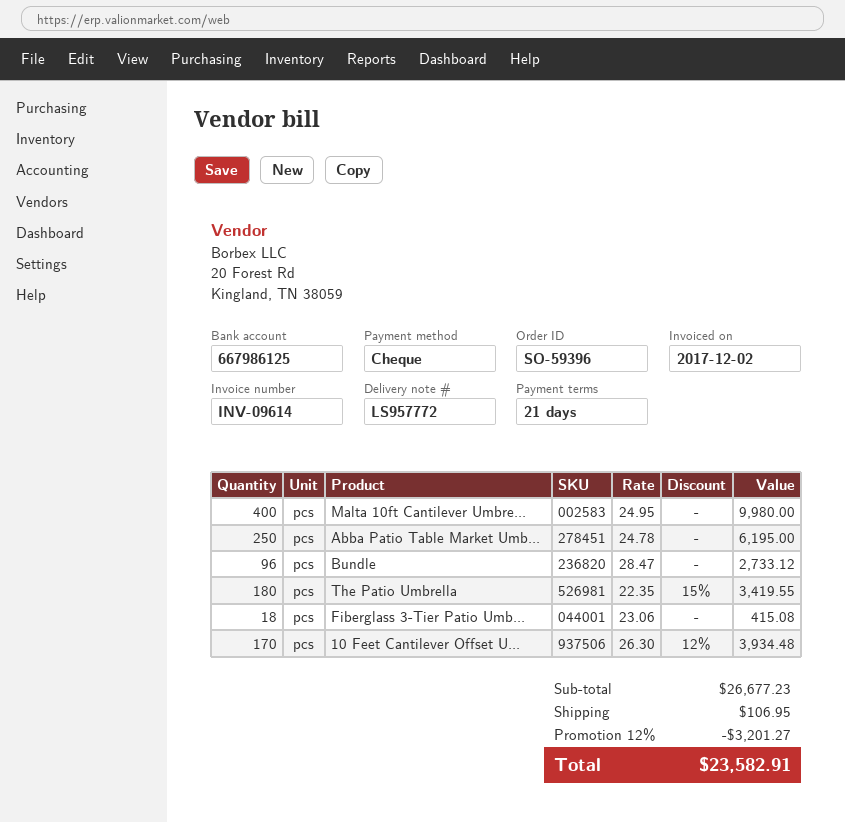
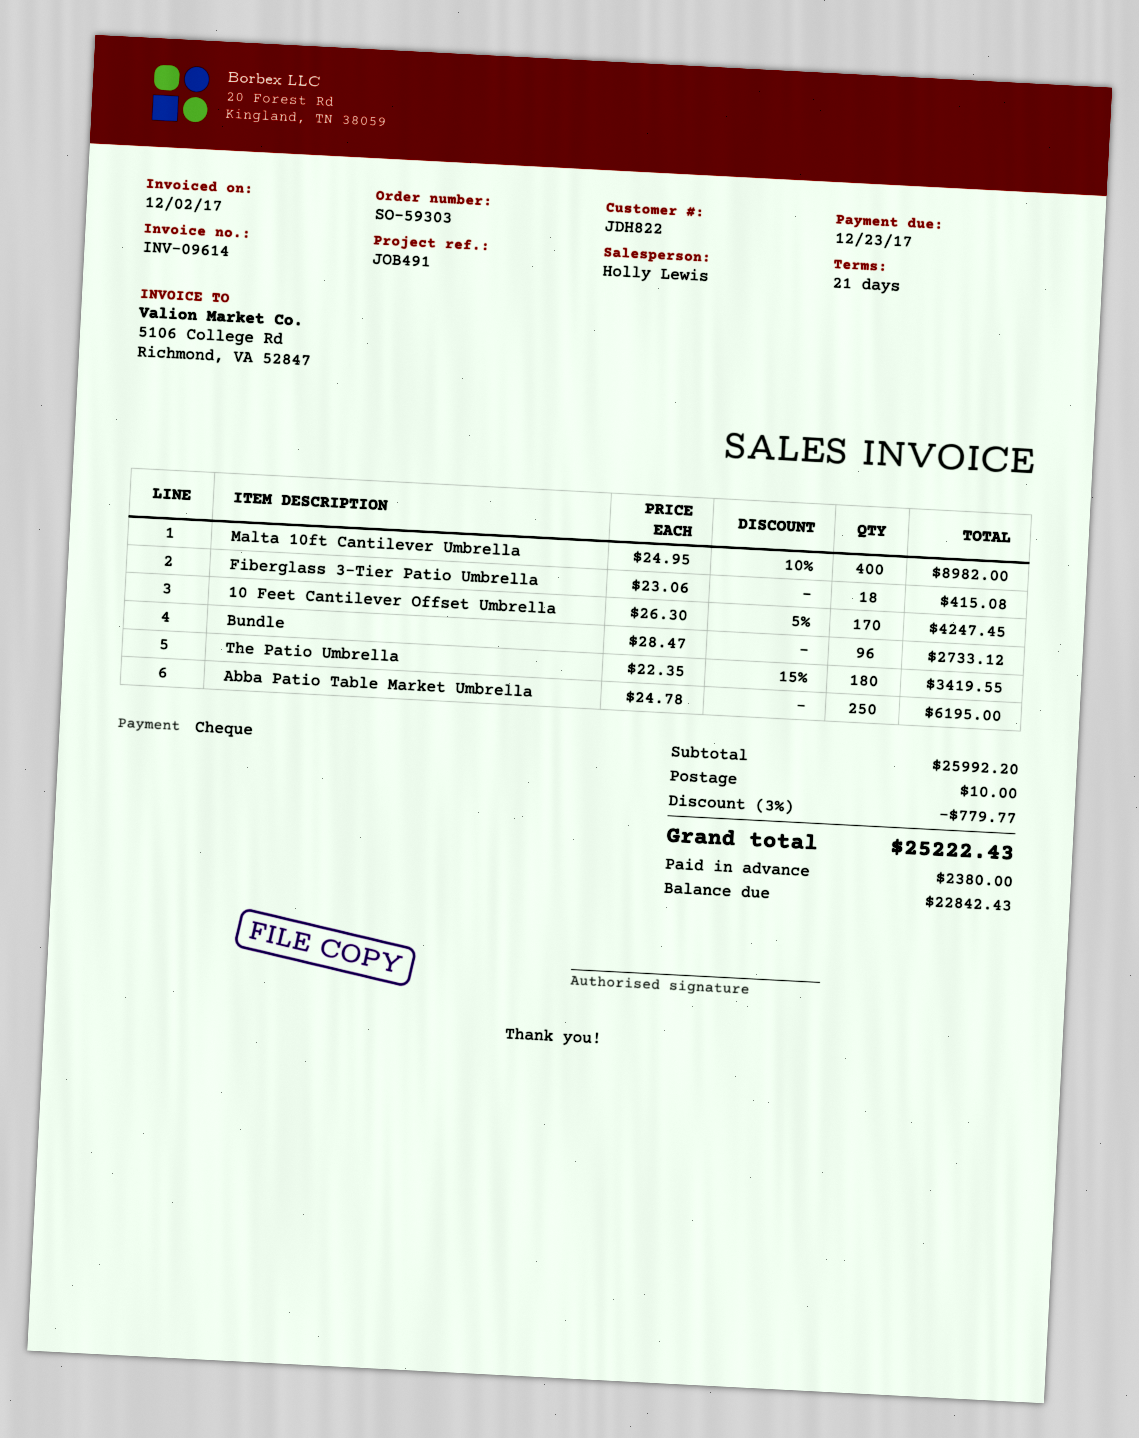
order number: SO-59396 -> SO-59303
Malta 10ft Cantilever Umbre...: 400 x 24.95 = 9980.00 -> 400 x 24.95 - 10% = 8982.00
10 Feet Cantilever Offset U...: 170 x 26.30 - 12% = 3934.48 -> 170 x 26.30 - 5% = 4247.45
subtotal: 26677.23 -> 25992.20
discount: 12% = 3201.27 -> 3% = 779.77
shipping: 106.95 -> 10.00
total: 23582.91 -> 25222.43

